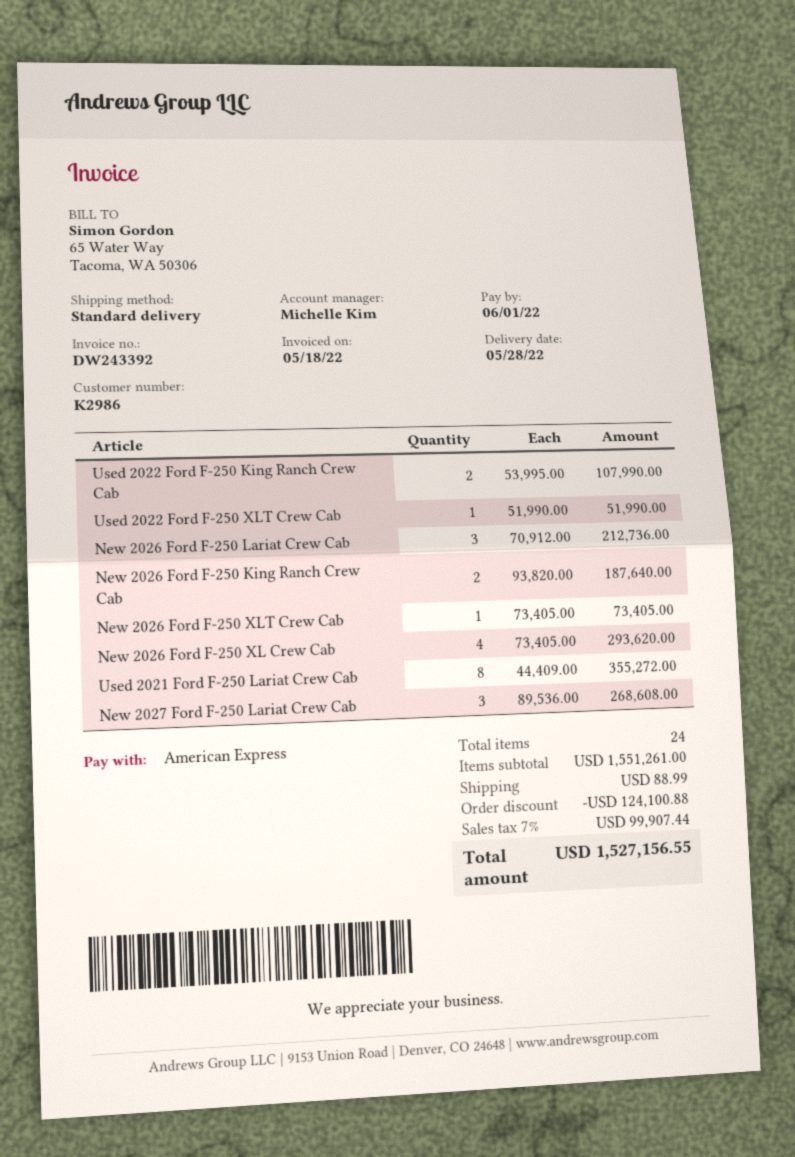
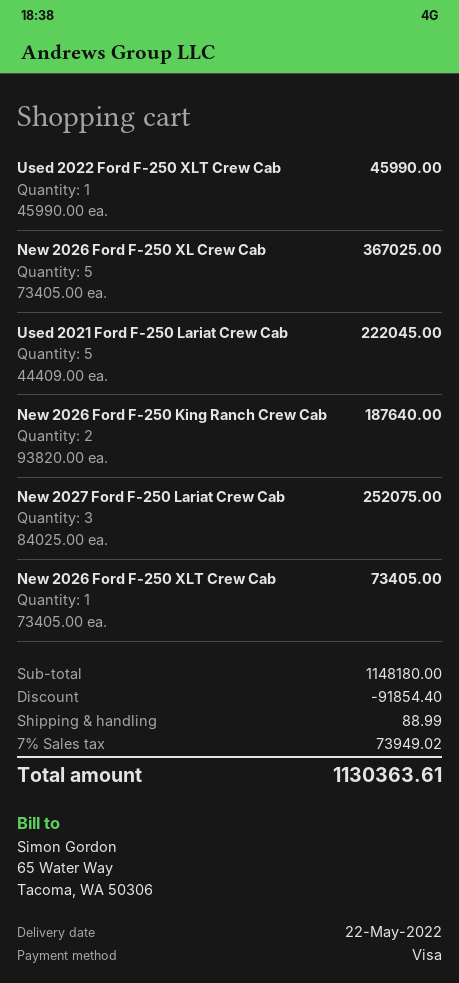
delivery date: 2022-05-28 -> 2022-05-22
payment method: American Express -> Visa
Used 2022 Ford F-250 King Ranch Crew Cab: 2 x 53995.00 = 107990.00 -> none
Used 2022 Ford F-250 XLT Crew Cab: 1 x 51990.00 = 51990.00 -> 1 x 45990.00 = 45990.00
New 2026 Ford F-250 Lariat Crew Cab: 3 x 70912.00 = 212736.00 -> none
New 2026 Ford F-250 XL Crew Cab: 4 x 73405.00 = 293620.00 -> 5 x 73405.00 = 367025.00
Used 2021 Ford F-250 Lariat Crew Cab: 8 x 44409.00 = 355272.00 -> 5 x 44409.00 = 222045.00
New 2027 Ford F-250 Lariat Crew Cab: 3 x 89536.00 = 268608.00 -> 3 x 84025.00 = 252075.00
subtotal: 1551261.00 -> 1148180.00
discount: 124100.88 -> 91854.40
tax: 7% = 99907.44 -> 7% = 73949.02
total: 1527156.55 -> 1130363.61

